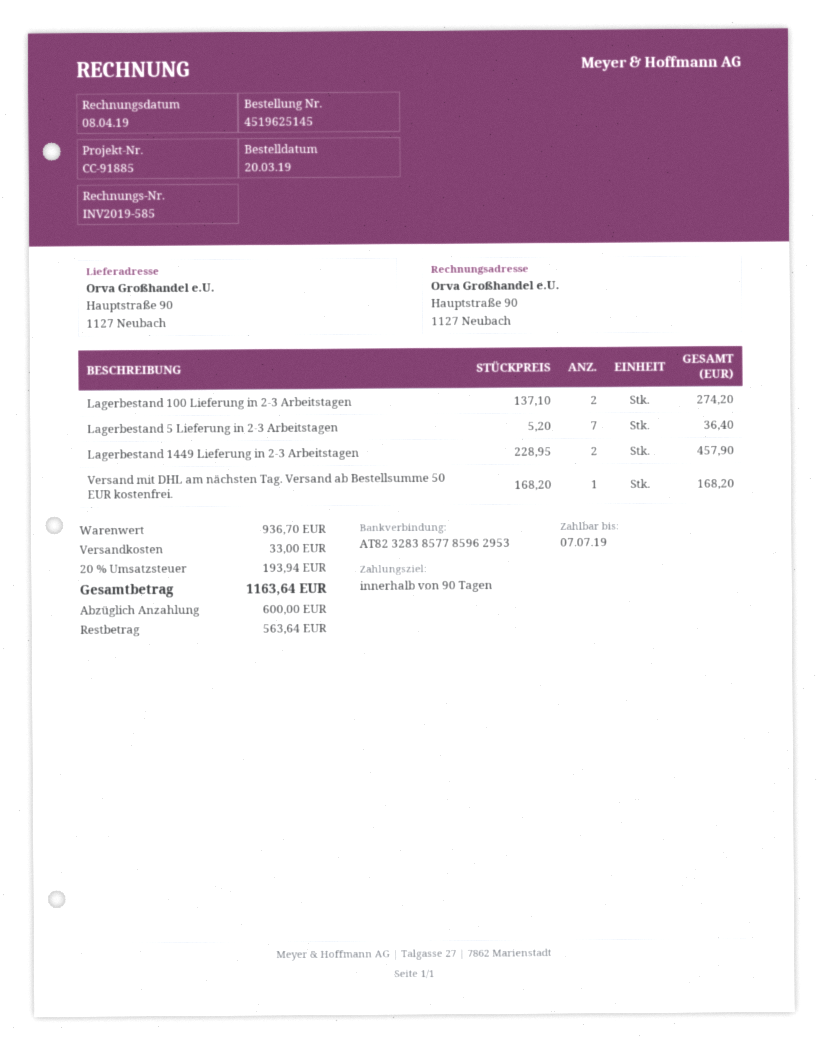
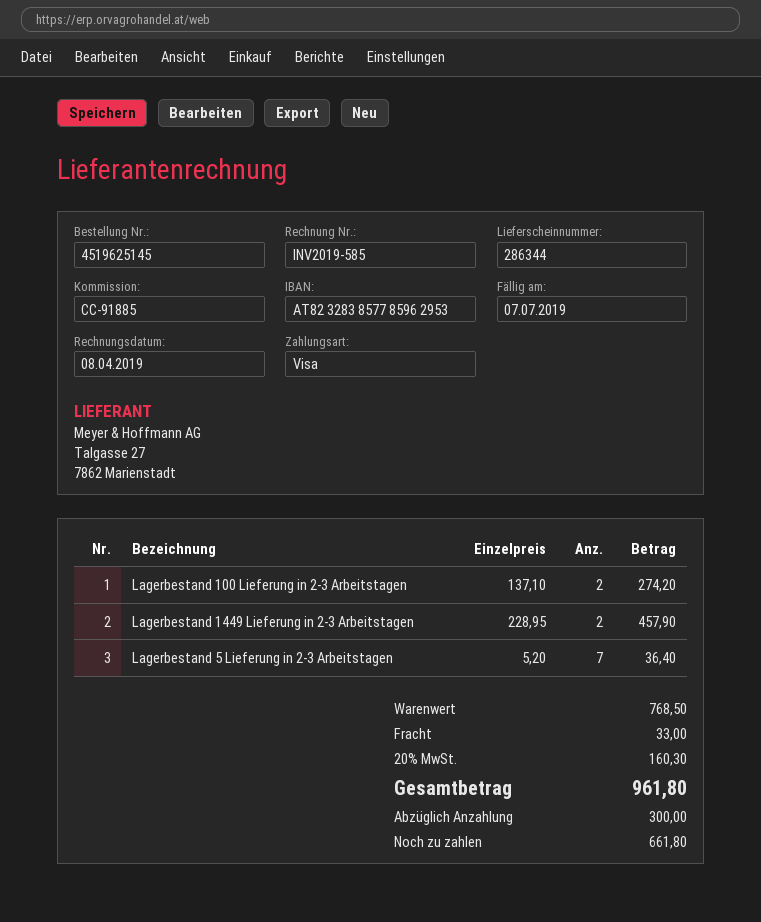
Versand mit DHL am nächsten Tag. Versand ab Bestellsumme 50 EUR kostenfrei.: 1 x 168.20 = 168.20 -> none
subtotal: 936.70 -> 768.50
tax: 20% = 193.94 -> 20% = 160.30
total: 1163.64 -> 961.80
deposit: 600.00 -> 300.00
balance: 563.64 -> 661.80

